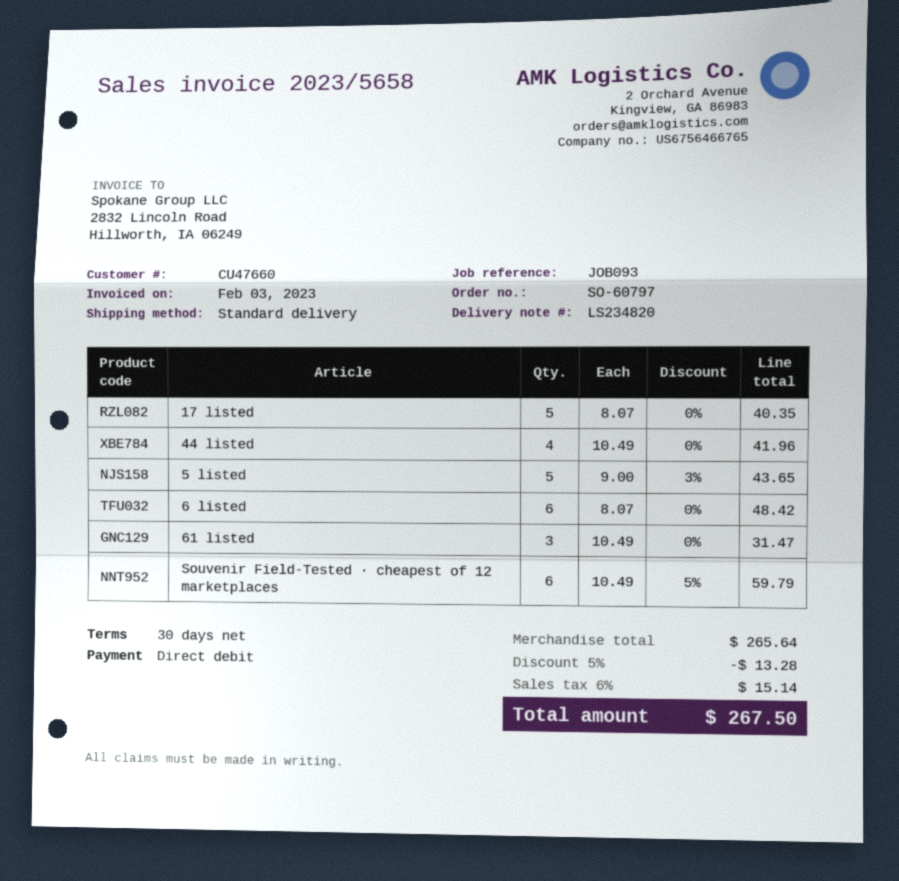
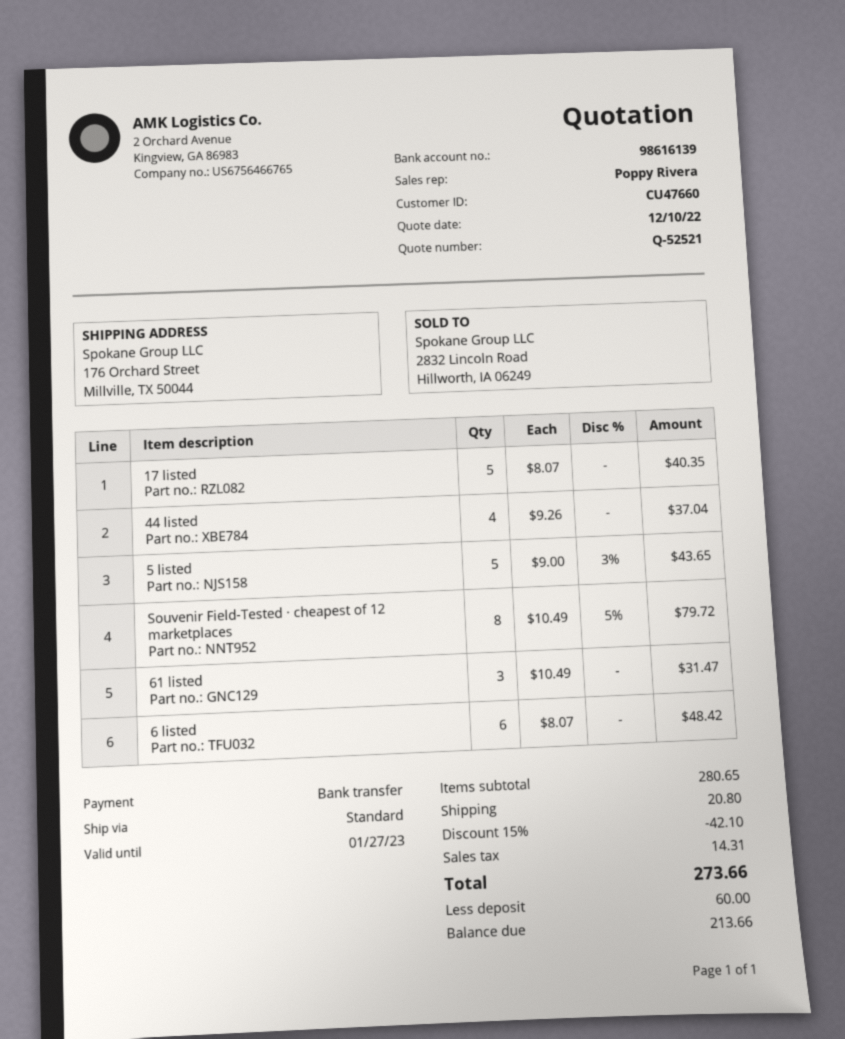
payment method: direct debit -> bank transfer
44 listed: 4 x 10.49 = 41.96 -> 4 x 9.26 = 37.04
Souvenir Field-Tested · cheapest of 12 marketplaces: 6 x 10.49 - 5% = 59.79 -> 8 x 10.49 - 5% = 79.72
subtotal: 265.64 -> 280.65
discount: 5% = 13.28 -> 15% = 42.10
shipping: none -> 20.80
tax: 15.14 -> 14.31
total: 267.50 -> 273.66

